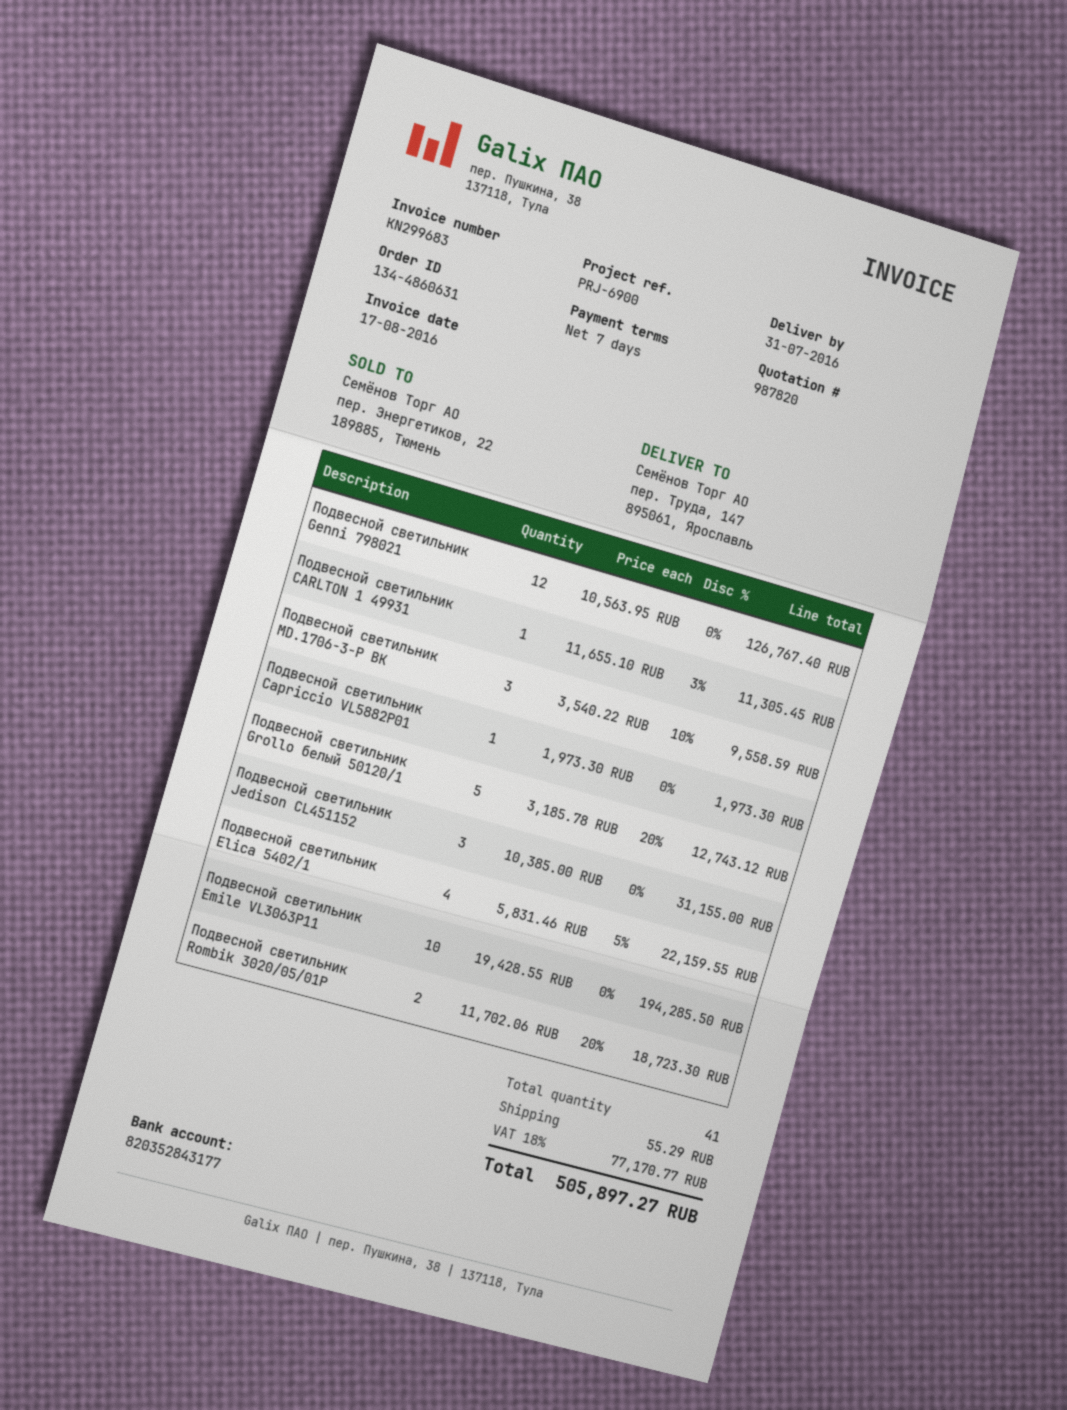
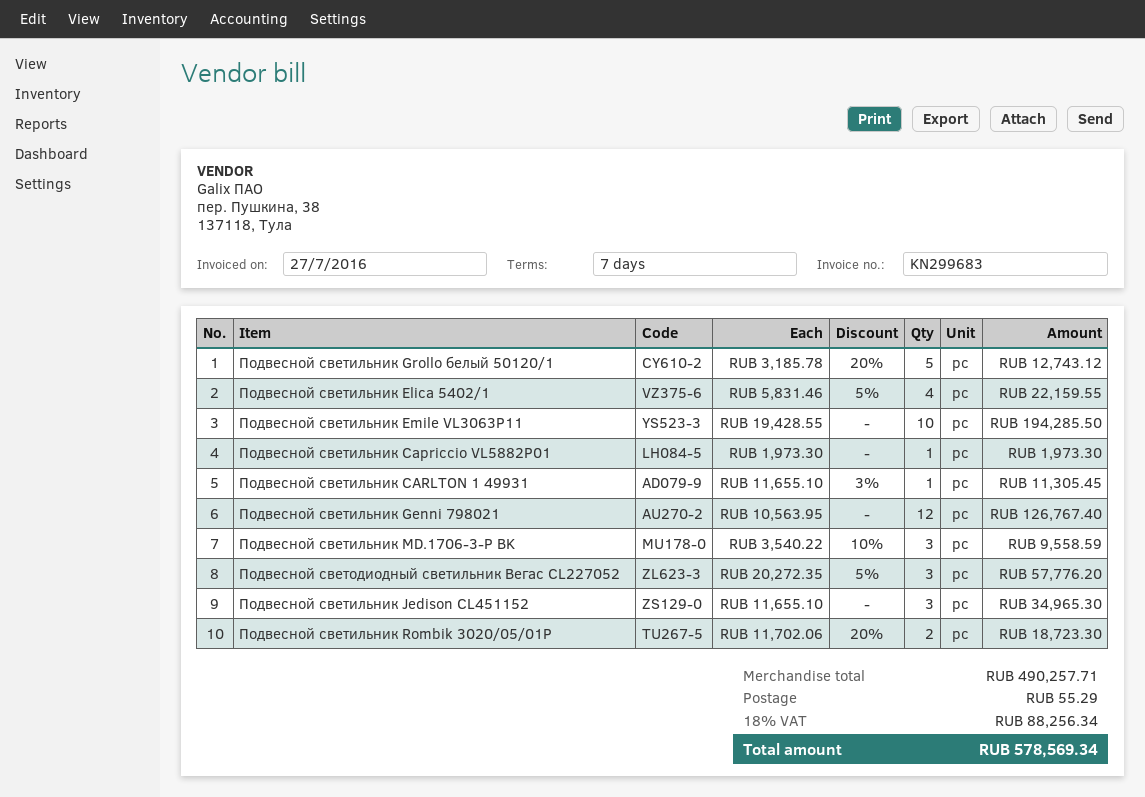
invoice date: 2016-08-17 -> 2016-07-27
Подвесной светильник Jedison CL451152: 3 x 10385.00 = 31155.00 -> 3 x 11655.10 = 34965.30
Подвесной светодиодный светильник Вегас CL227052: none -> 3 x 20272.35 - 5% = 57776.20
tax: 18% = 77170.77 -> 18% = 88256.34
total: 505897.27 -> 578569.34

